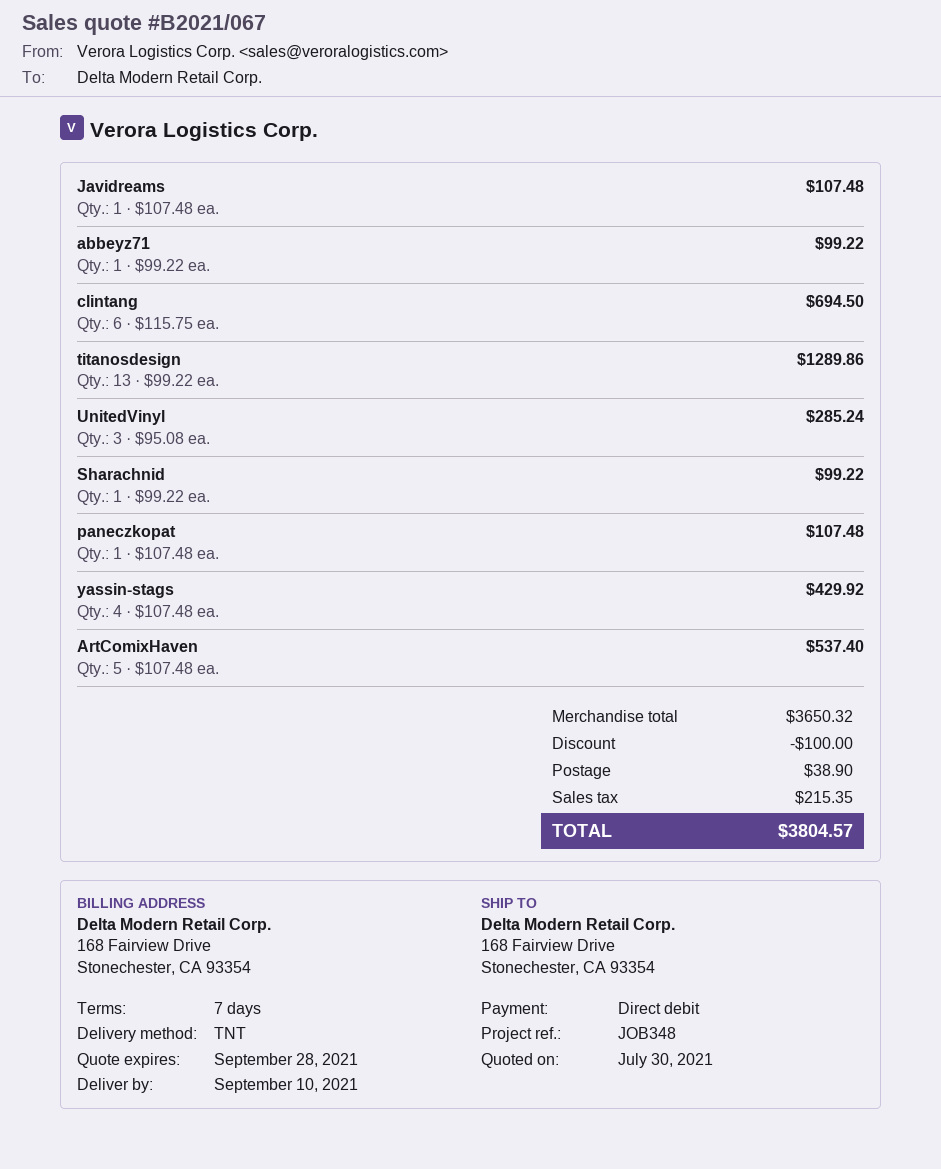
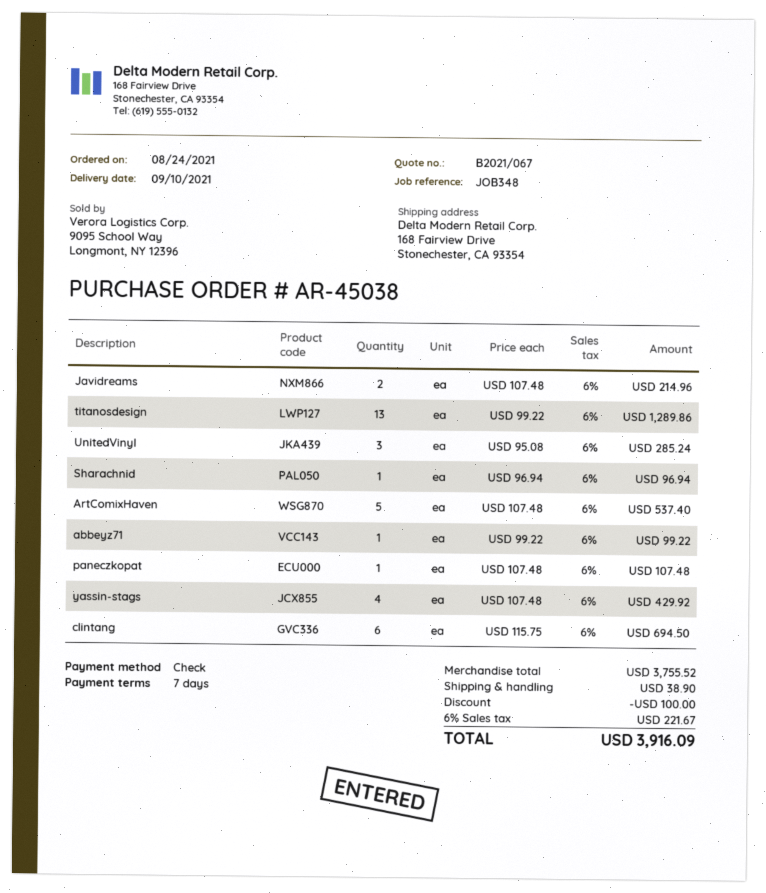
payment method: direct debit -> cheque
Javidreams: 1 x 107.48 = 107.48 -> 2 x 107.48 = 214.96
Sharachnid: 1 x 99.22 = 99.22 -> 1 x 96.94 = 96.94
subtotal: 3650.32 -> 3755.52
tax: 215.35 -> 221.67
total: 3804.57 -> 3916.09

